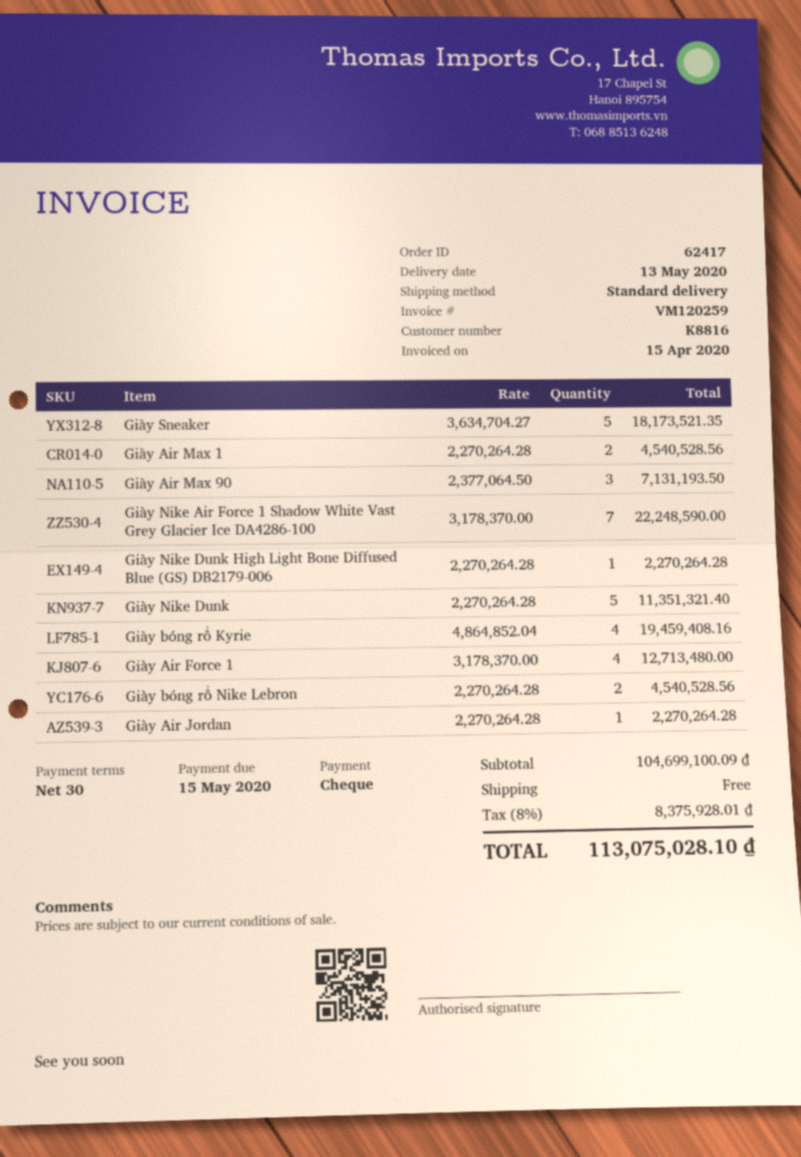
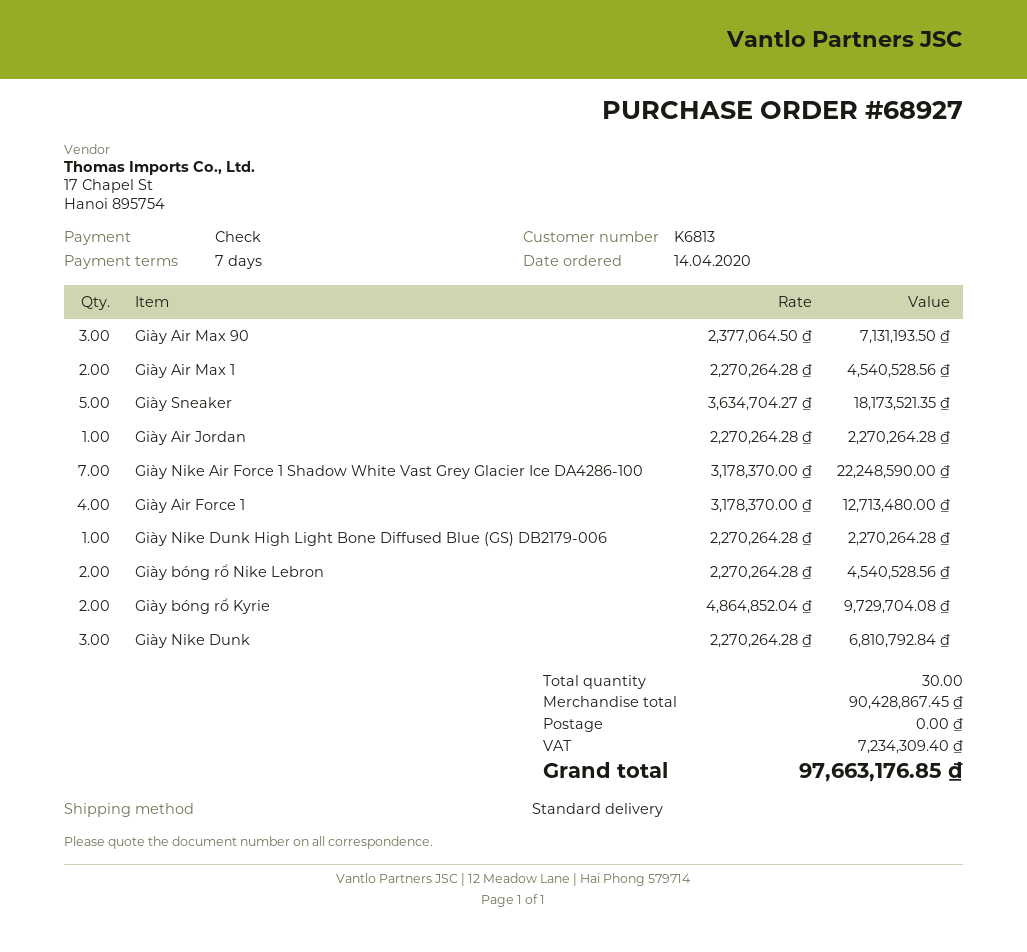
order number: 62417 -> 68927
payment terms: 30 days -> 7 days
customer number: K8816 -> K6813
Giày Nike Dunk: 5 x 2270264.28 = 11351321.40 -> 3 x 2270264.28 = 6810792.84
Giày bóng rổ Kyrie: 4 x 4864852.04 = 19459408.16 -> 2 x 4864852.04 = 9729704.08
subtotal: 104699100.09 -> 90428867.45
tax: 8375928.01 -> 7234309.40
total: 113075028.10 -> 97663176.85

